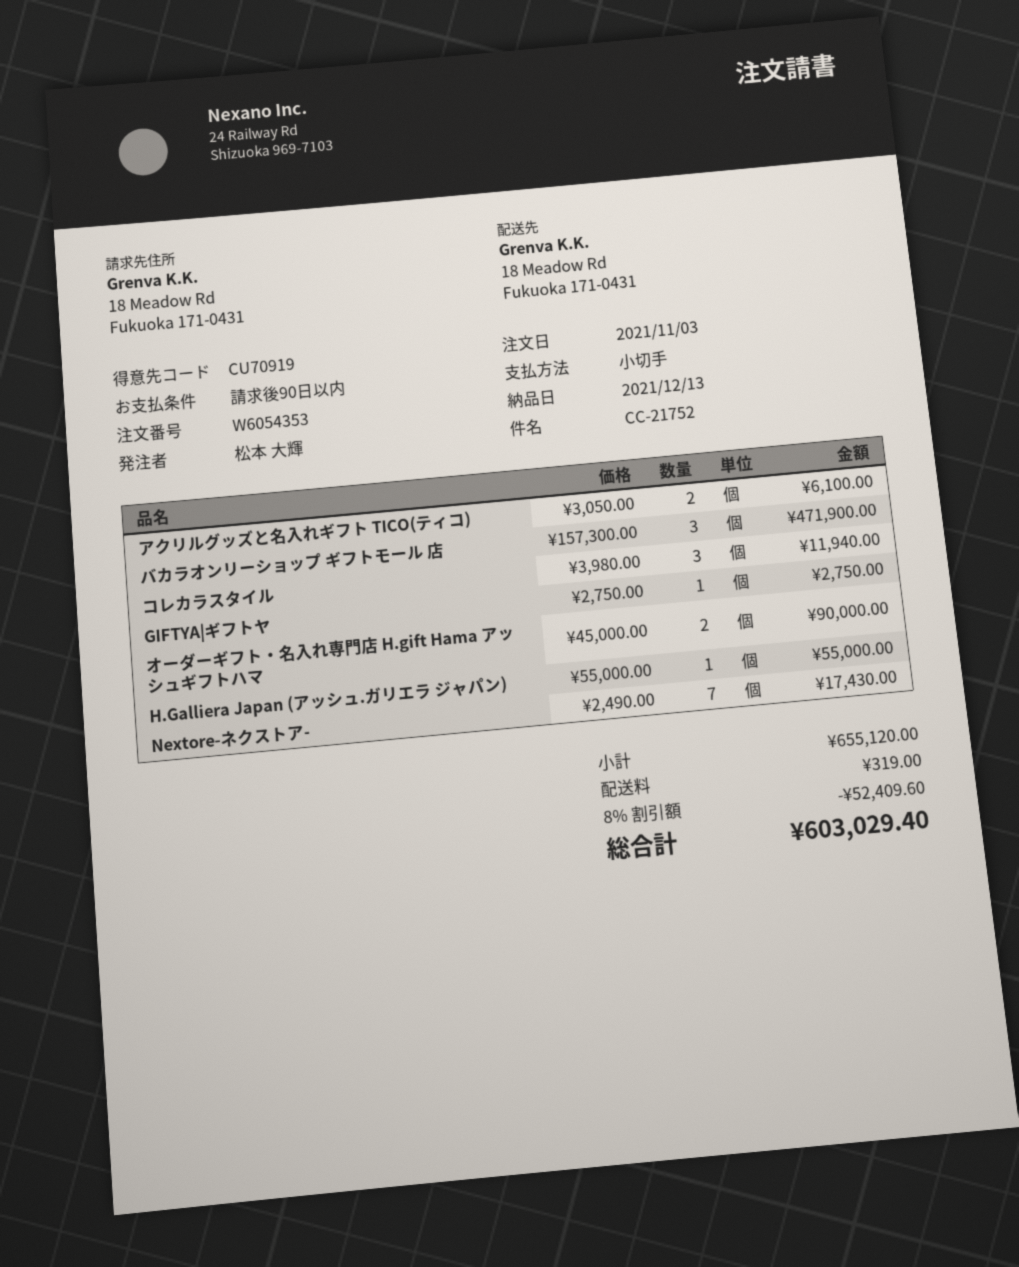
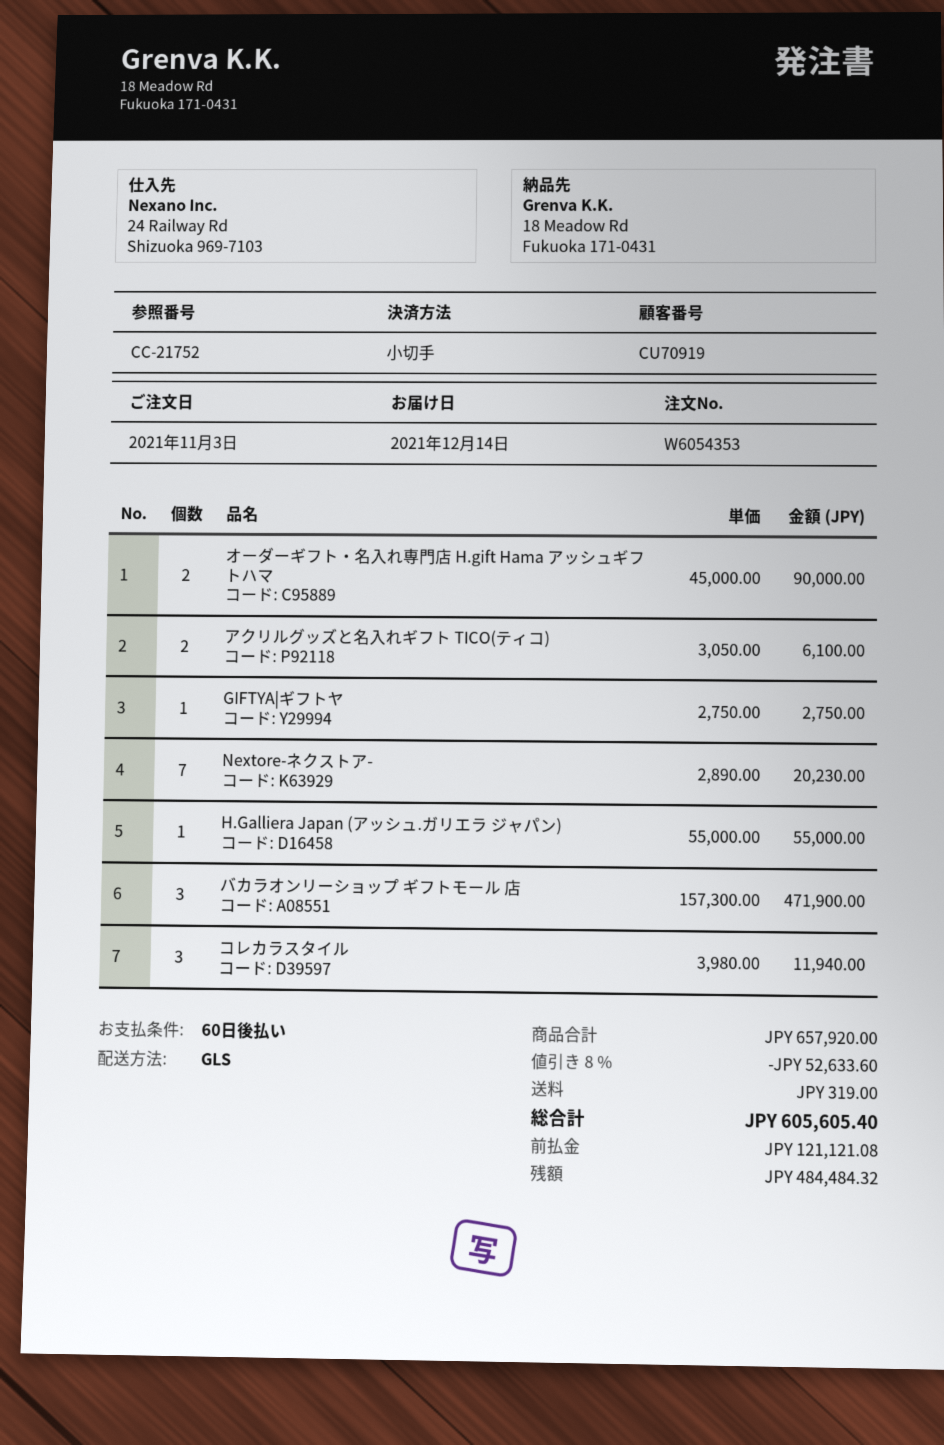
delivery date: 2021-12-13 -> 2021-12-14
payment terms: 90 days -> 60 days
Nextore-ネクストア-: 7 x 2490.00 = 17430.00 -> 7 x 2890.00 = 20230.00
subtotal: 655120.00 -> 657920.00
discount: 8% = 52409.60 -> 8% = 52633.60
total: 603029.40 -> 605605.40

